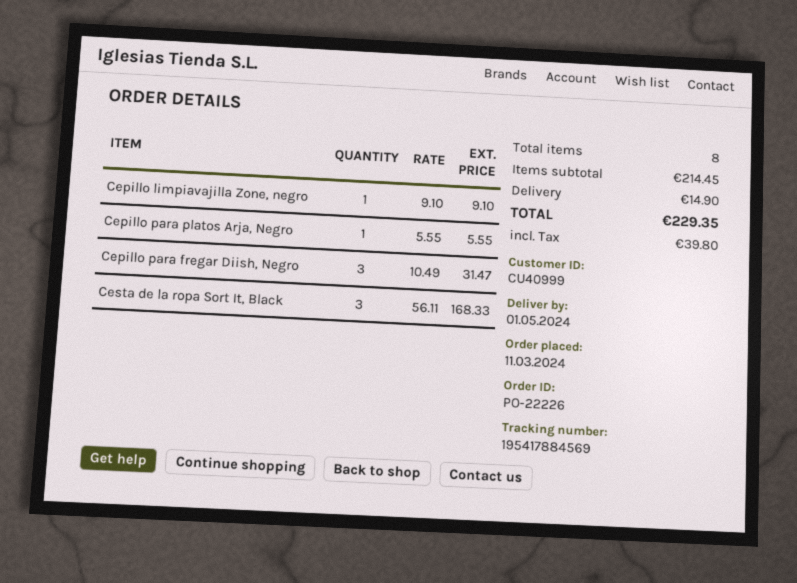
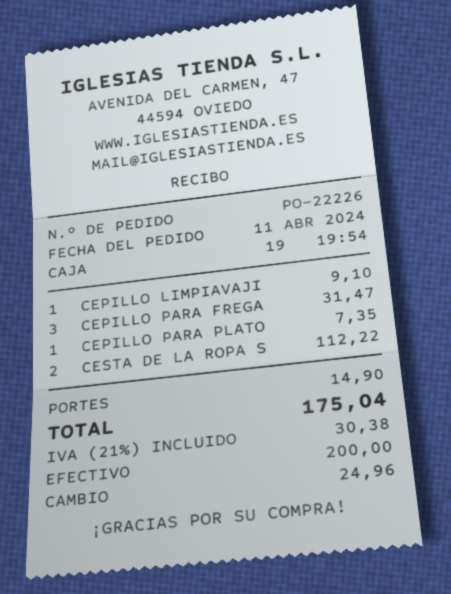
order date: 2024-03-11 -> 2024-04-11
Cepillo para platos Arja, Negro: 1 for 5.55 -> 1 for 7.35
Cesta de la ropa Sort It, Black: 3 for 168.33 -> 2 for 112.22
tax: 39.80 -> 30.38
total: 229.35 -> 175.04

